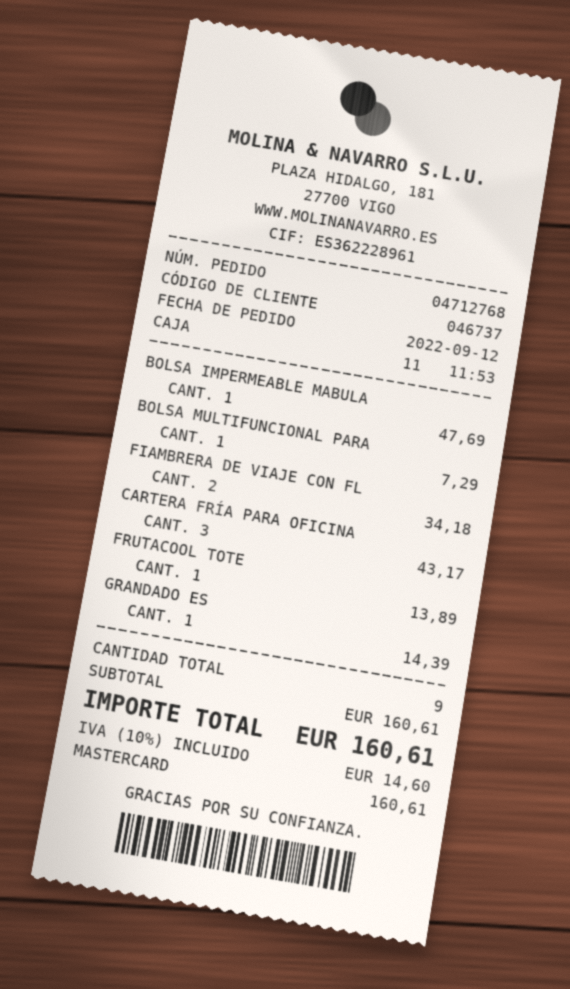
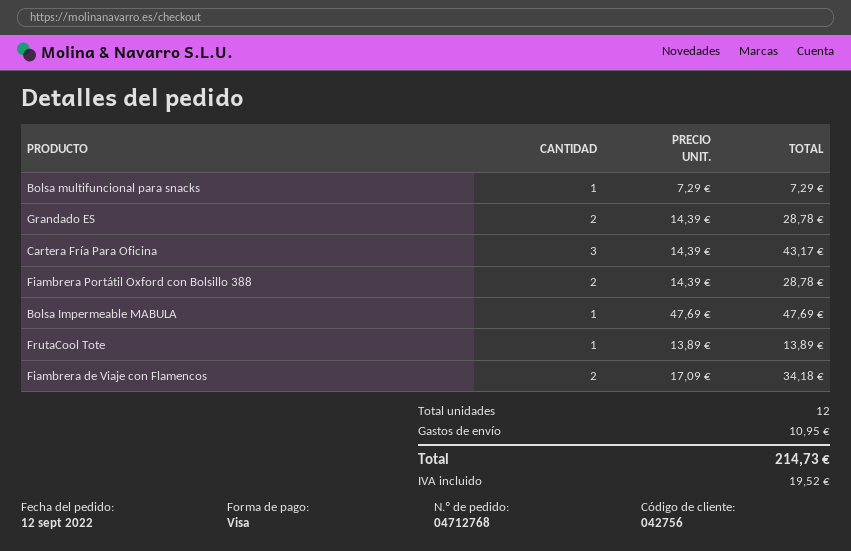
customer number: 046737 -> 042756
payment method: Mastercard -> Visa
GRANDADO ES: 1 for 14.39 -> 2 for 28.78
Fiambrera Portátil Oxford con Bolsillo 388: none -> 2 for 28.78
total quantity: 9 -> 12
shipping: none -> 10.95
tax: 14.60 -> 19.52
total: 160.61 -> 214.73

